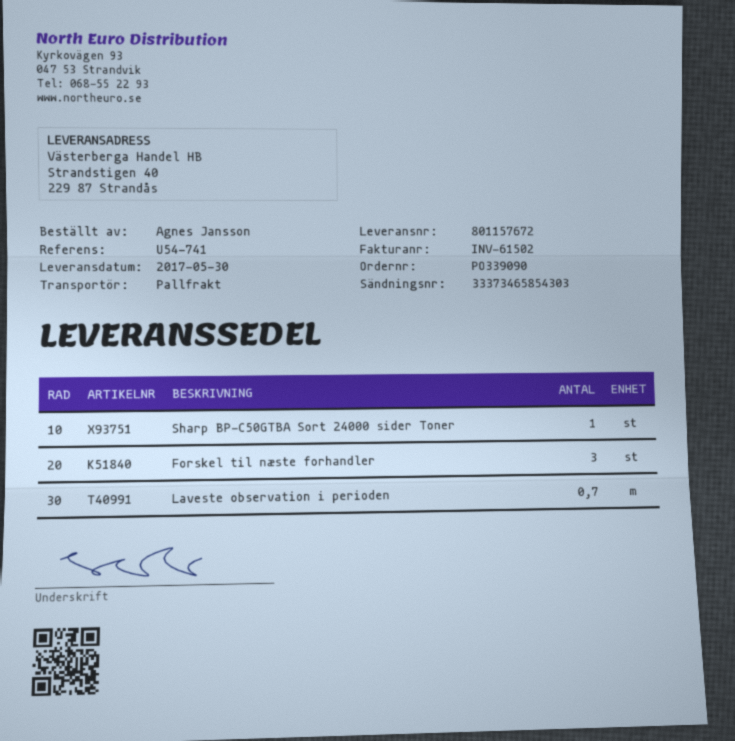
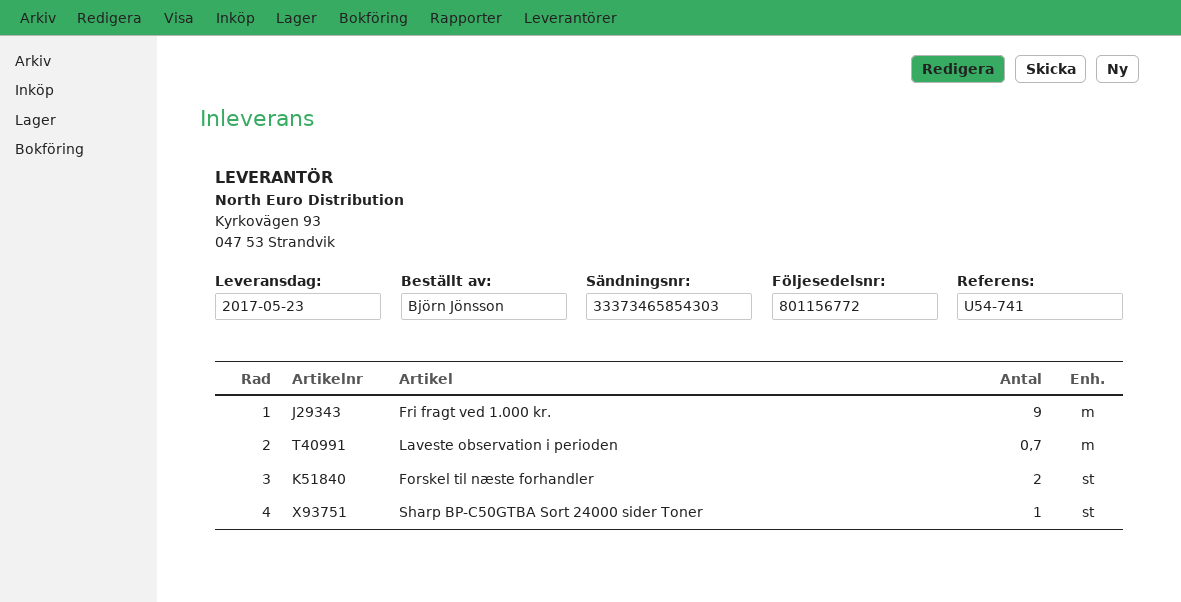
delivery note number: 801157672 -> 801156772
delivery date: 2017-05-30 -> 2017-05-23
ordered by: Agnes Jansson -> Björn Jönsson
Forskel til næste forhandler: 3 -> 2
Fri fragt ved 1.000 kr.: none -> 9

